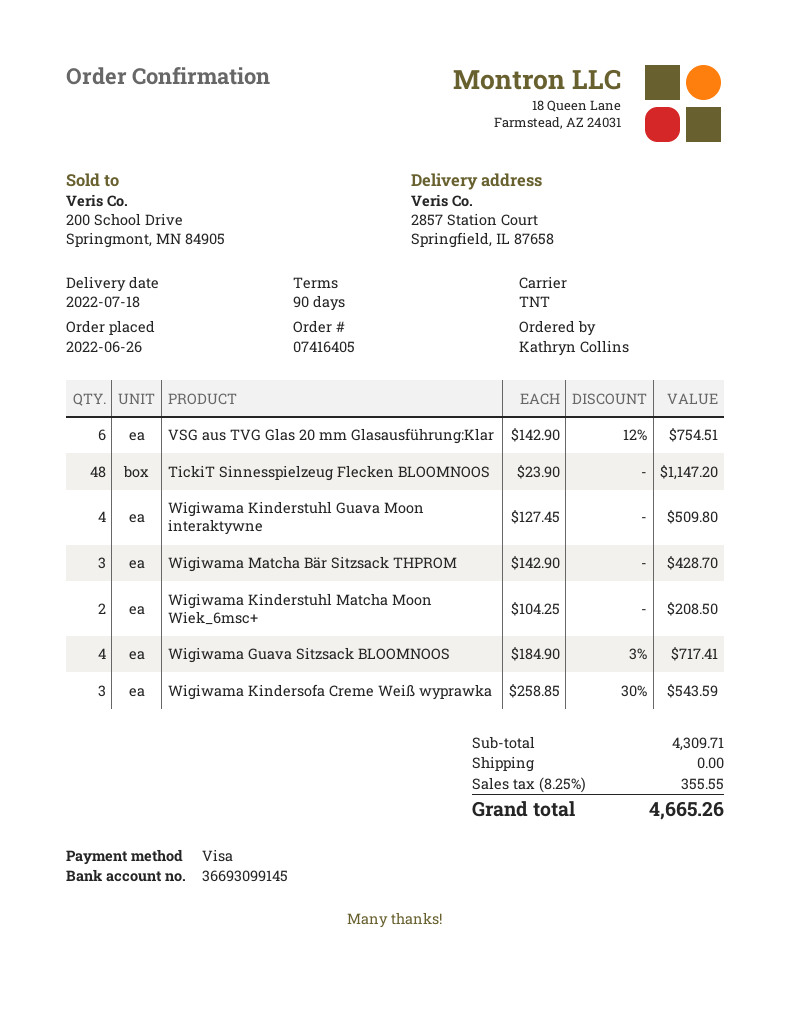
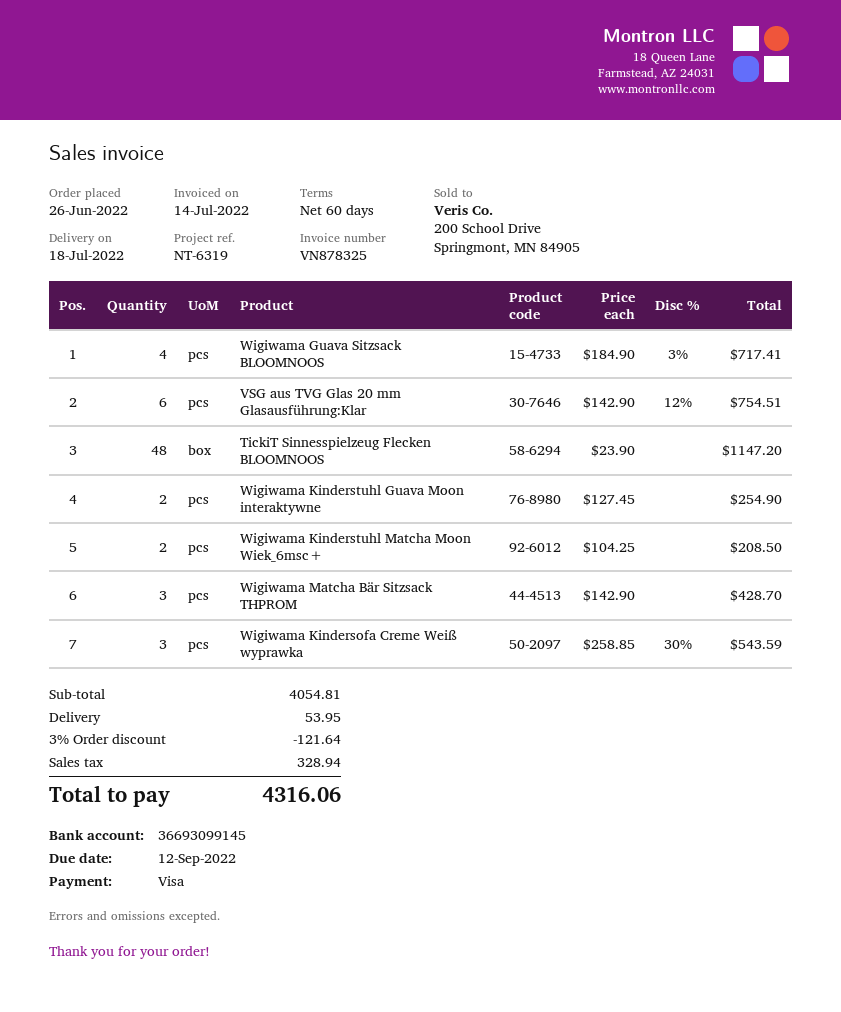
payment terms: 90 days -> 60 days
Wigiwama Kinderstuhl Guava Moon interaktywne: 4 x 127.45 = 509.80 -> 2 x 127.45 = 254.90
subtotal: 4309.71 -> 4054.81
discount: none -> 3% = 121.64
shipping: 0.00 -> 53.95
tax: 355.55 -> 328.94
total: 4665.26 -> 4316.06

